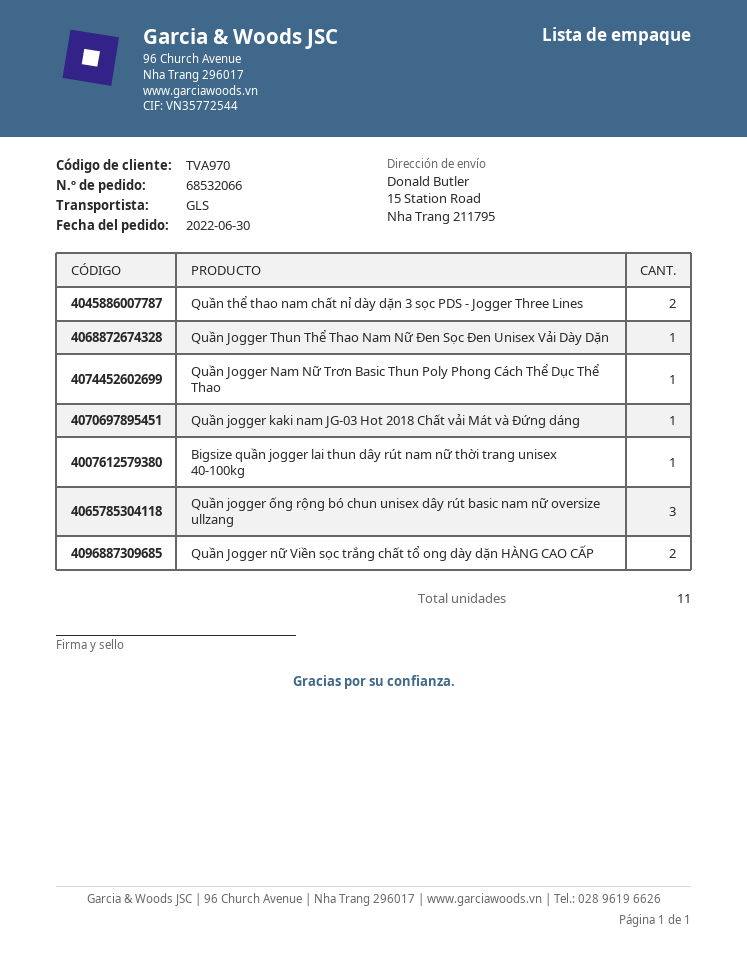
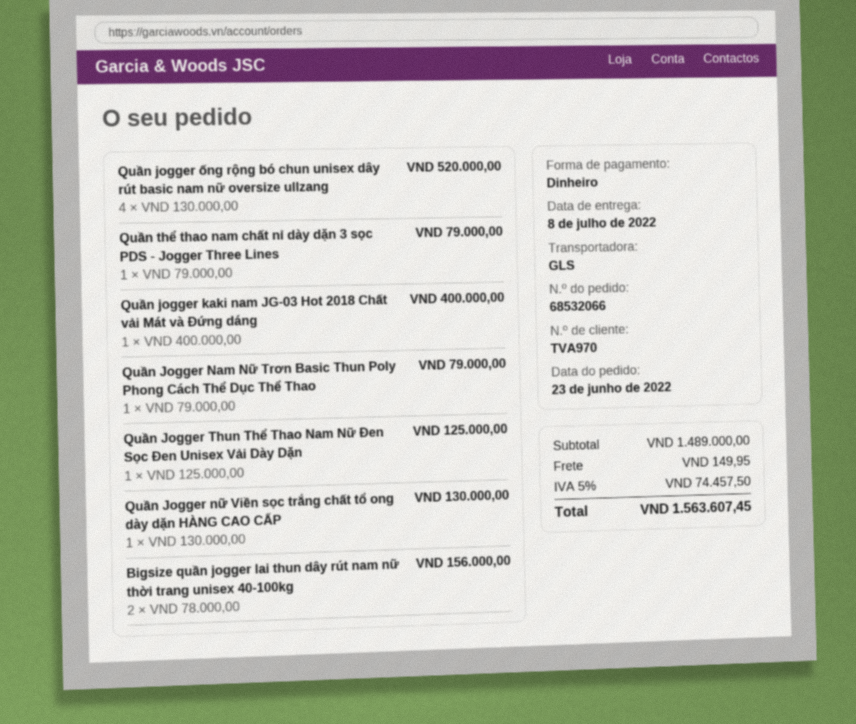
order date: 2022-06-30 -> 2022-06-23
Quần thể thao nam chất nỉ dày dặn 3 sọc PDS - Jogger Three Lines: 2 -> 1
Bigsize quần jogger lai thun dây rút nam nữ thời trang unisex 40-100kg: 1 -> 2
Quần jogger ống rộng bó chun unisex dây rút basic nam nữ oversize ullzang: 3 -> 4
Quần Jogger nữ Viền sọc trắng chất tổ ong dày dặn HÀNG CAO CẤP: 2 -> 1

